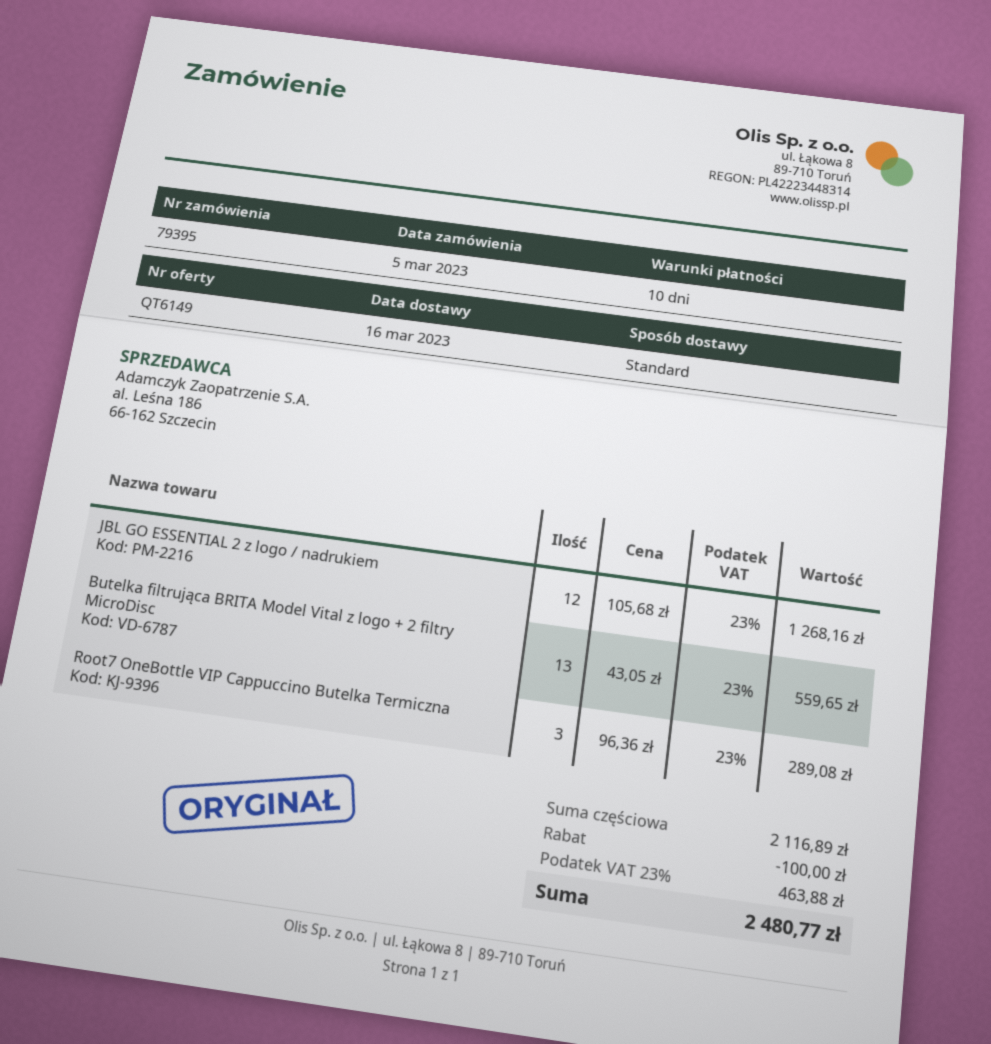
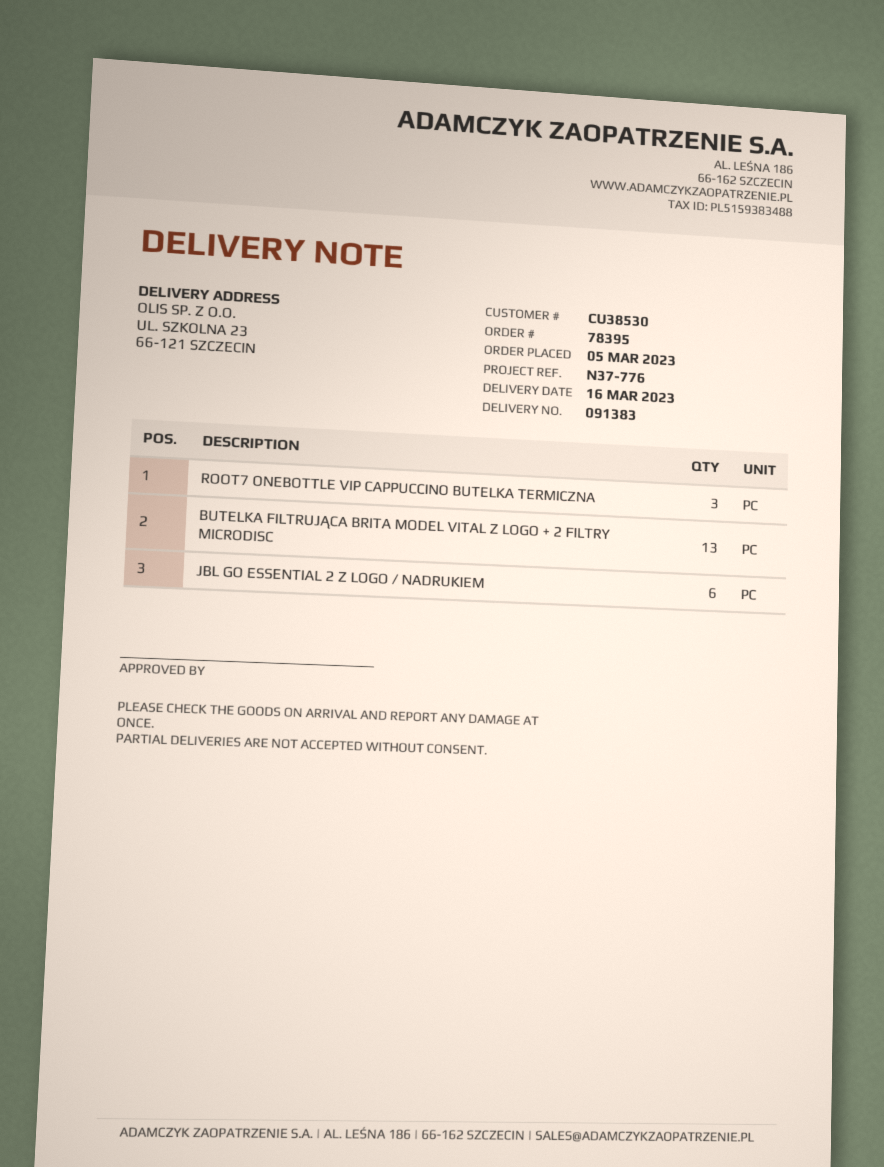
order number: 79395 -> 78395
JBL GO ESSENTIAL 2 z logo / nadrukiem: 12 -> 6

